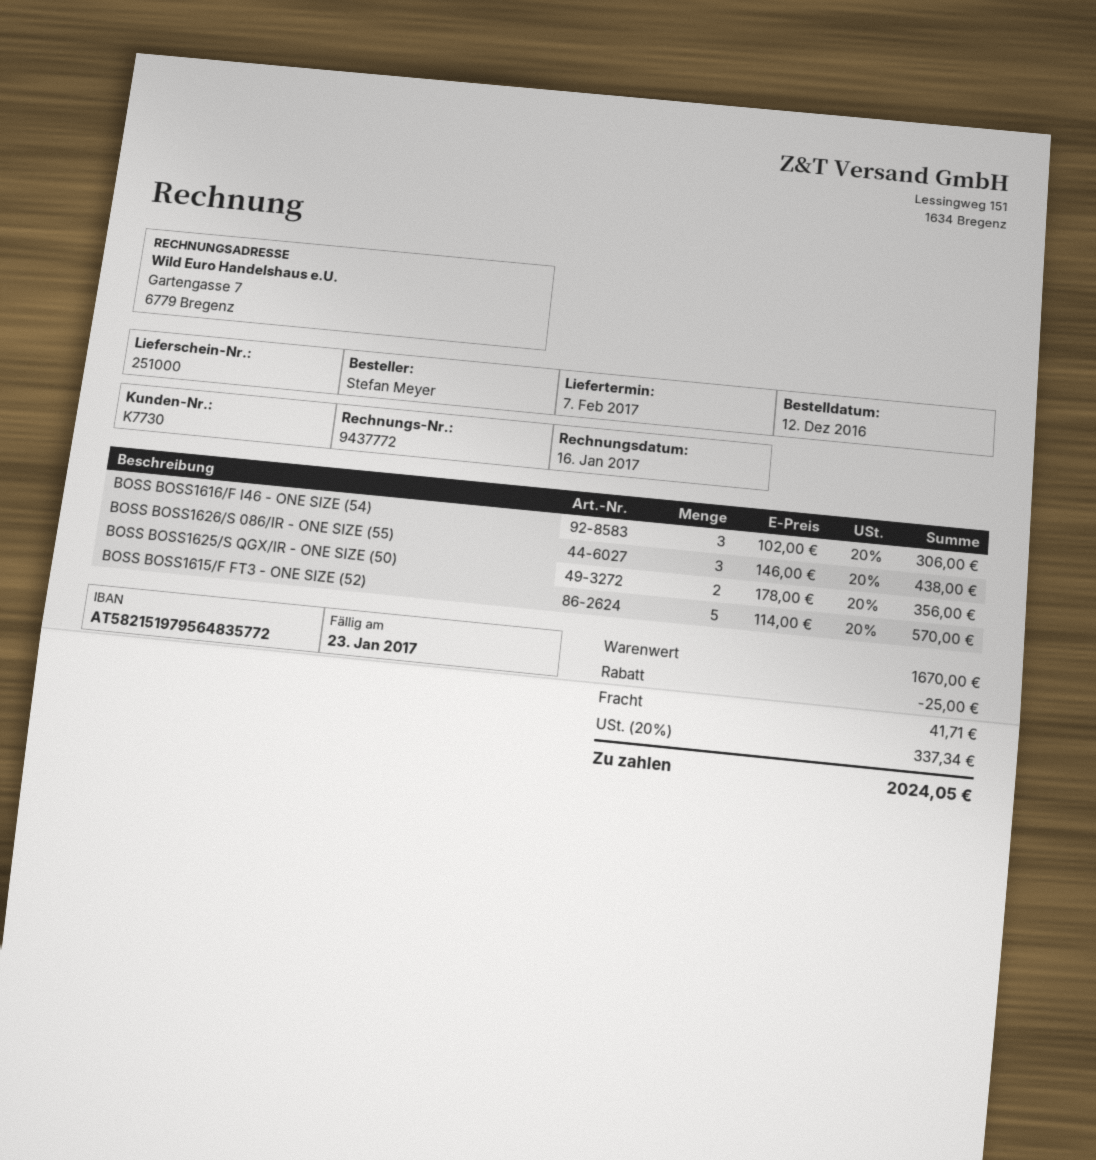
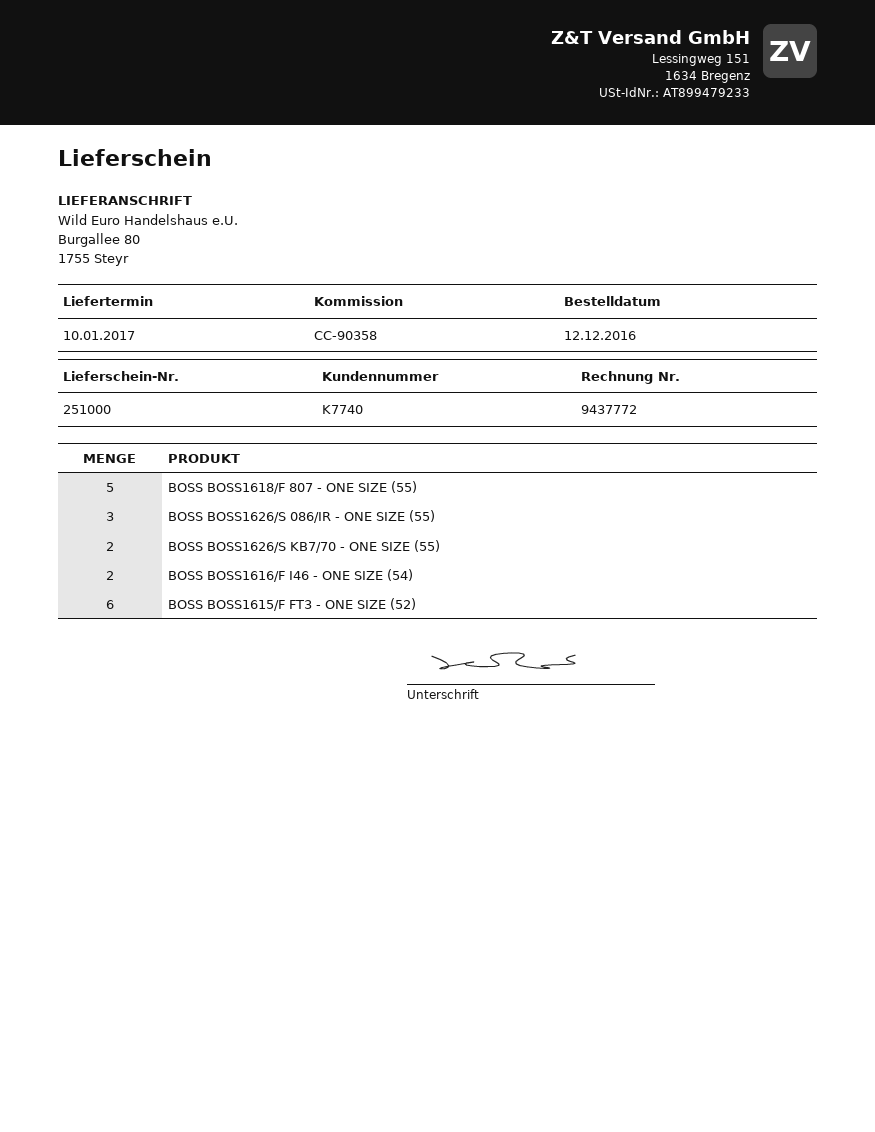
delivery date: 2017-02-07 -> 2017-01-10
customer number: K7730 -> K7740
BOSS BOSS1616/F I46 - ONE SIZE (54): 3 -> 2
BOSS BOSS1625/S QGX/IR - ONE SIZE (50): 2 -> none
BOSS BOSS1615/F FT3 - ONE SIZE (52): 5 -> 6
BOSS BOSS1618/F 807 - ONE SIZE (55): none -> 5
BOSS BOSS1626/S KB7/70 - ONE SIZE (55): none -> 2

